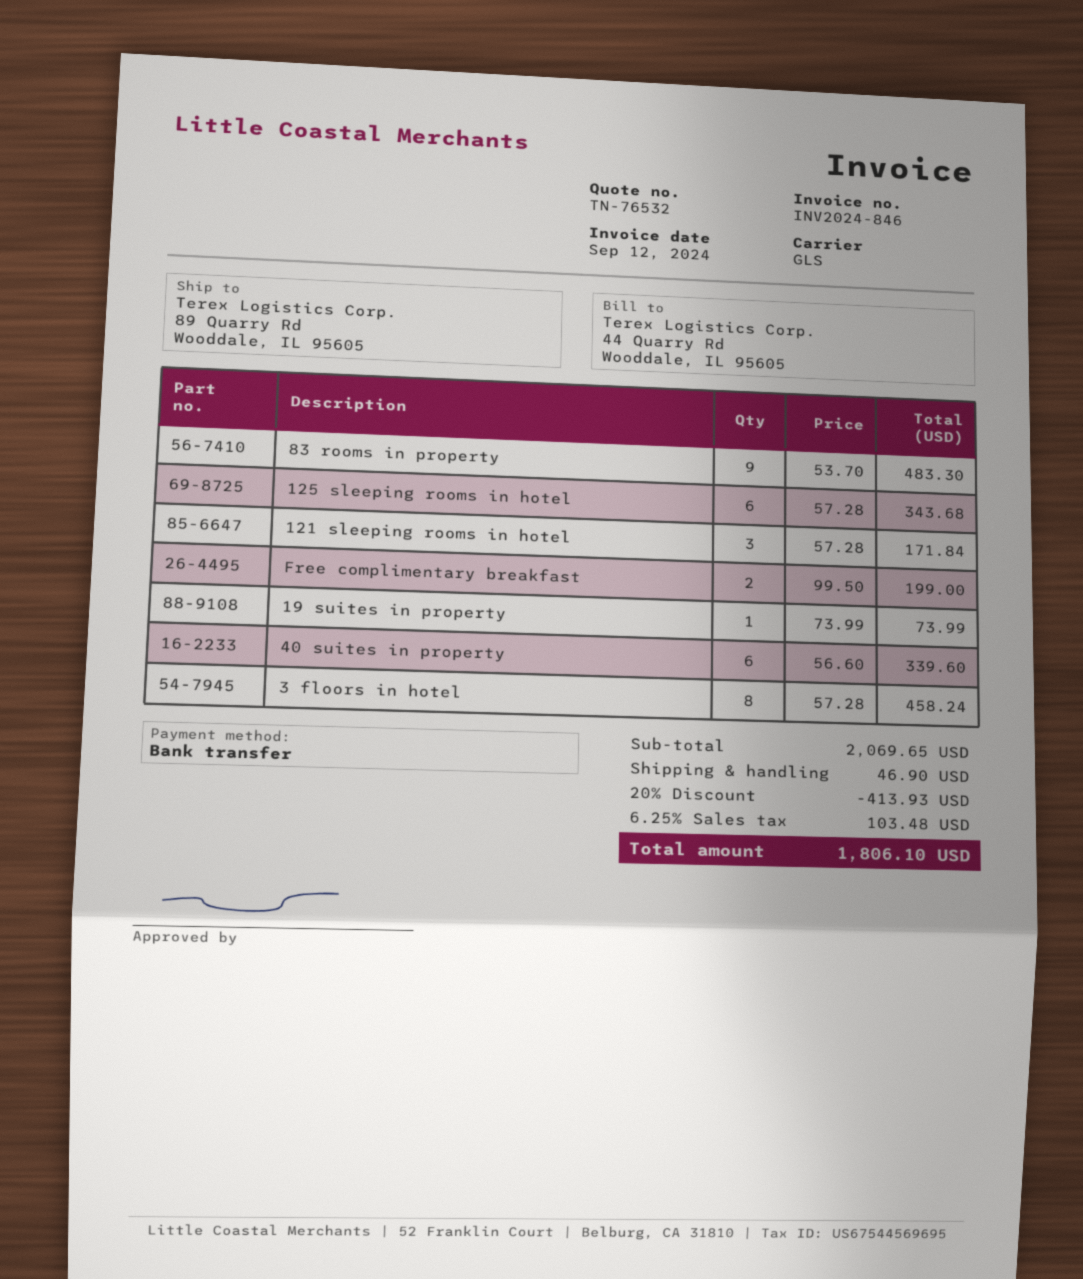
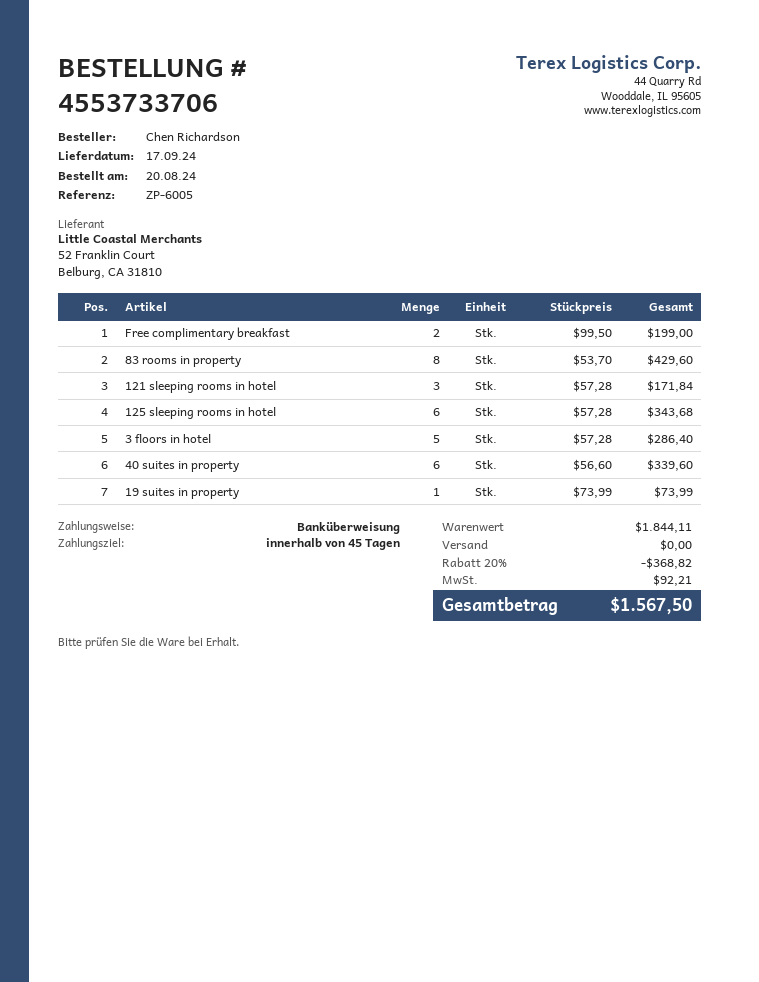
83 rooms in property: 9 x 53.70 = 483.30 -> 8 x 53.70 = 429.60
3 floors in hotel: 8 x 57.28 = 458.24 -> 5 x 57.28 = 286.40
subtotal: 2069.65 -> 1844.11
discount: 20% = 413.93 -> 20% = 368.82
shipping: 46.90 -> 0.00
tax: 103.48 -> 92.21
total: 1806.10 -> 1567.50

